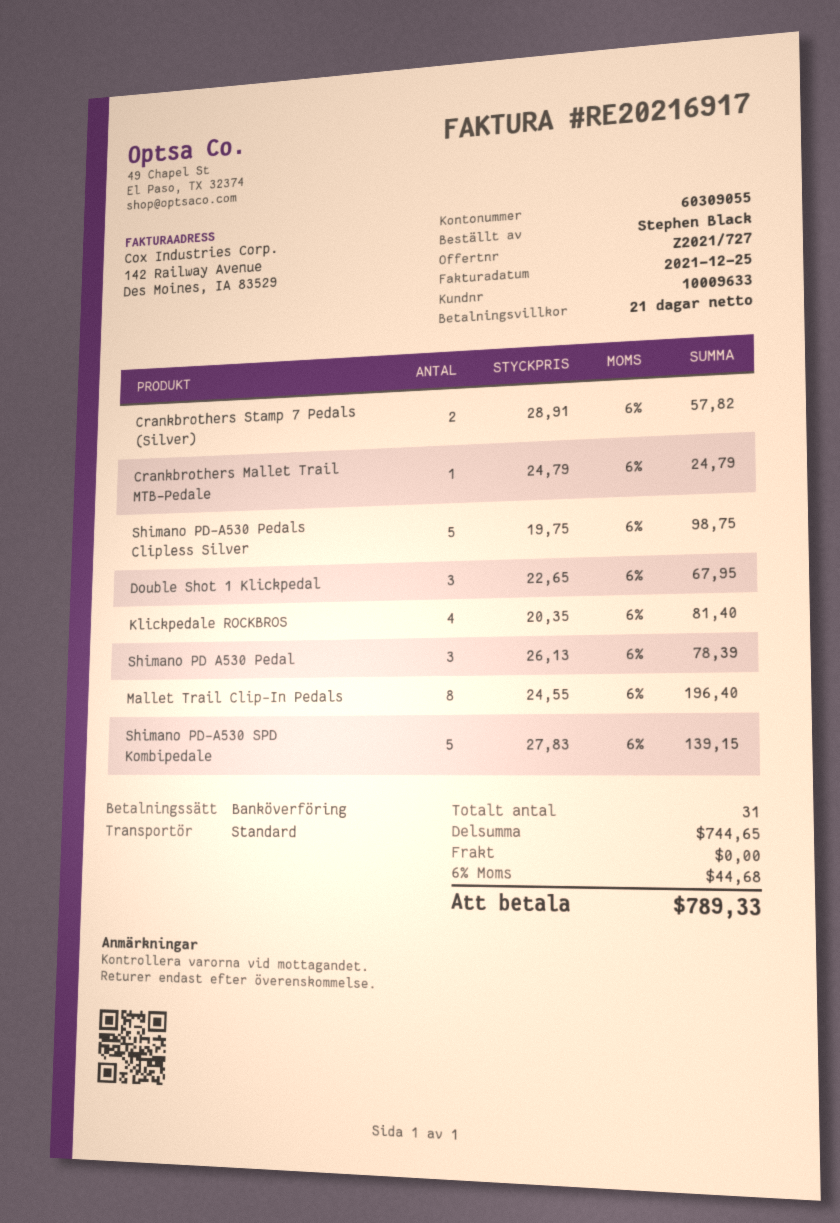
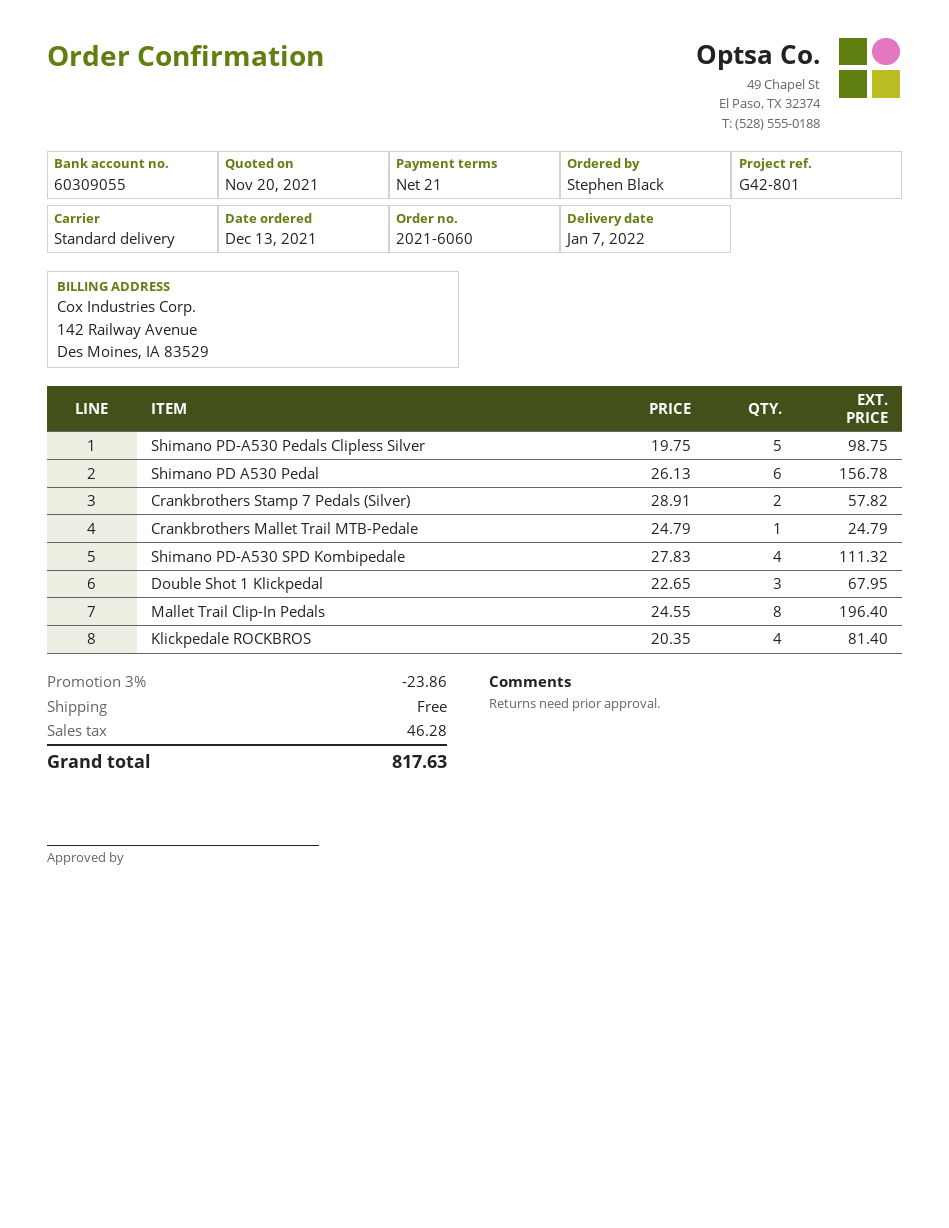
Shimano PD A530 Pedal: 3 x 26.13 = 78.39 -> 6 x 26.13 = 156.78
Shimano PD-A530 SPD Kombipedale: 5 x 27.83 = 139.15 -> 4 x 27.83 = 111.32
discount: none -> 3% = 23.86
tax: 44.68 -> 46.28
total: 789.33 -> 817.63

